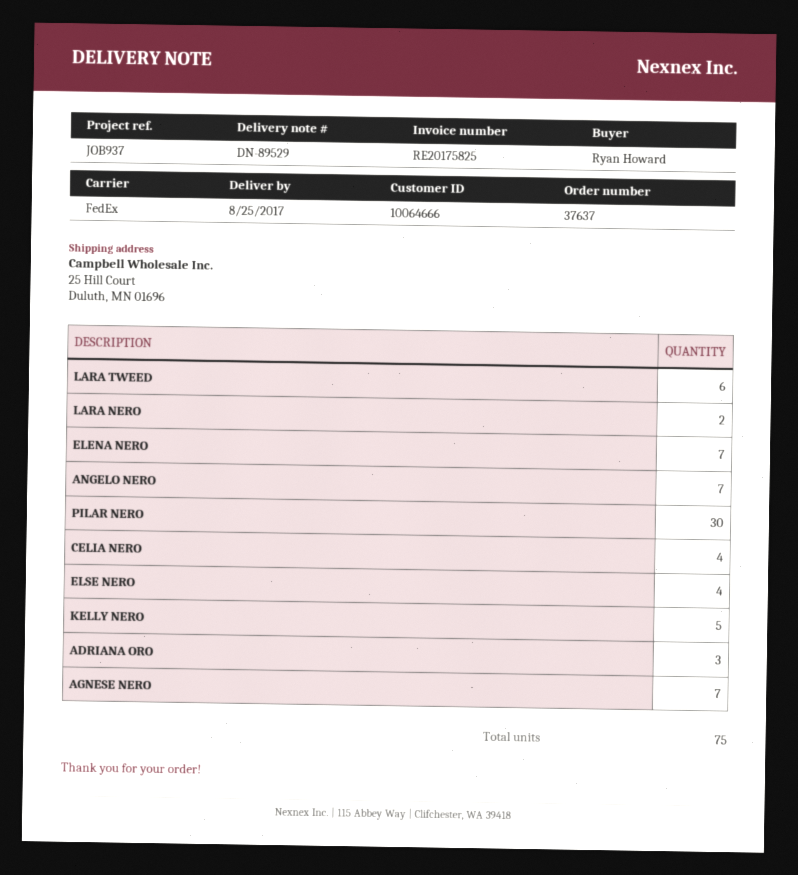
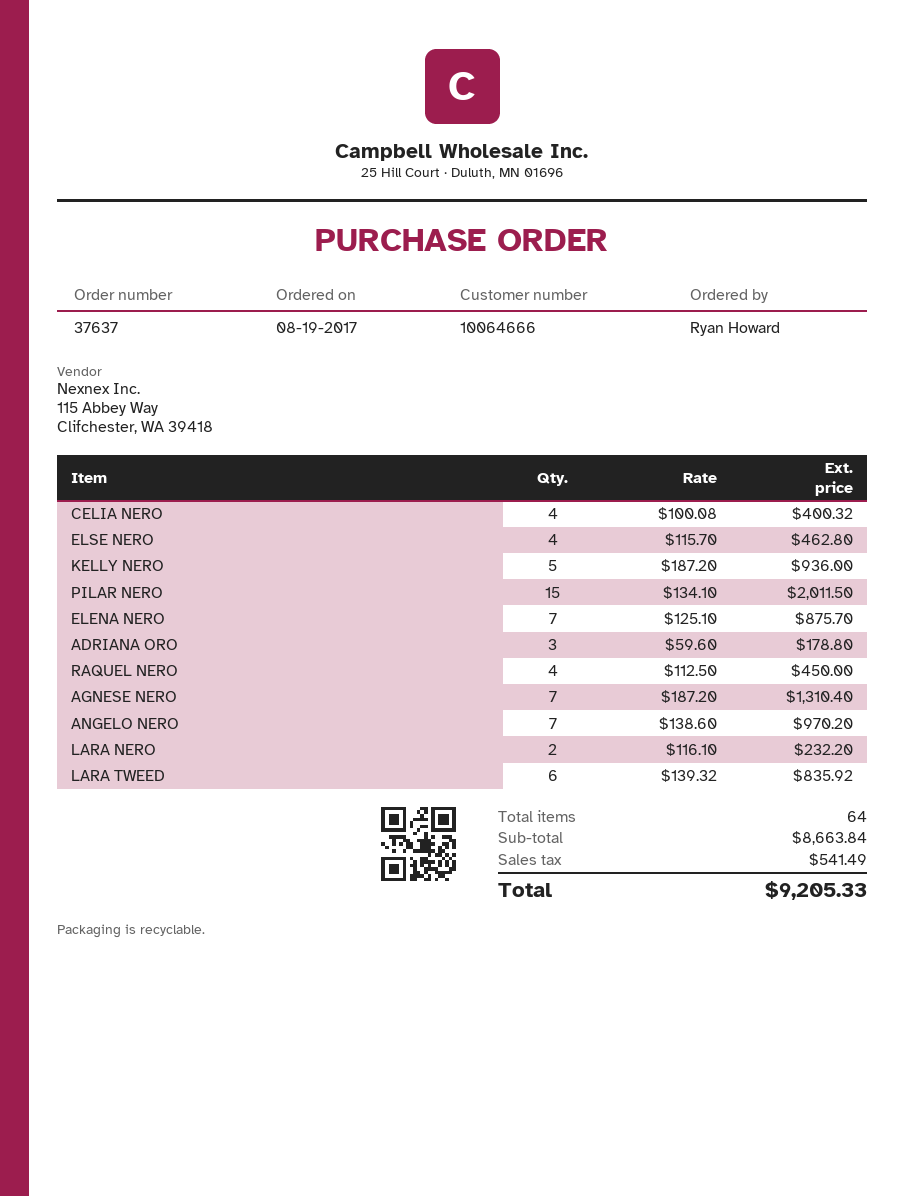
PILAR NERO: 30 -> 15
RAQUEL NERO: none -> 4
total quantity: 75 -> 64

